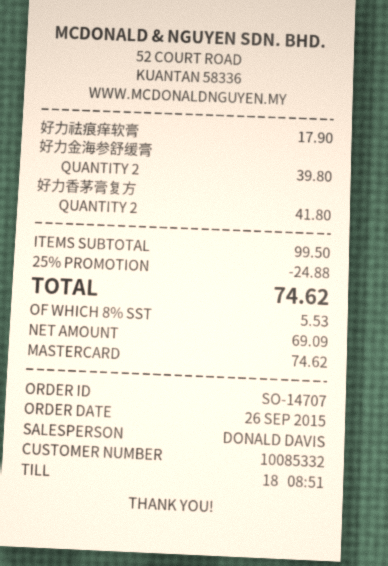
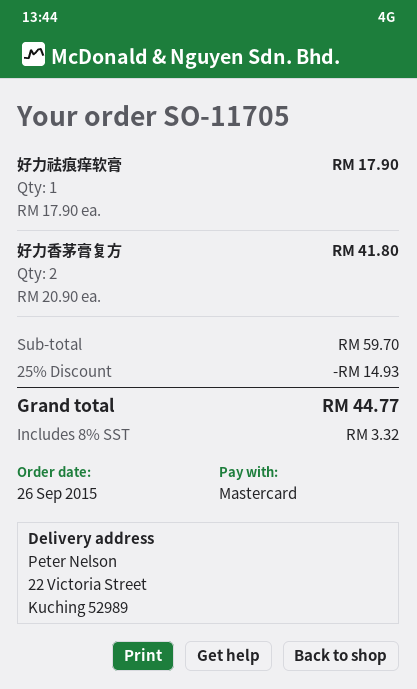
order number: SO-14707 -> SO-11705
好力金海参舒缓膏: 2 for 39.80 -> none
subtotal: 99.50 -> 59.70
discount: 25% = 24.88 -> 25% = 14.93
tax: 8% = 5.53 -> 8% = 3.32
total: 74.62 -> 44.77

